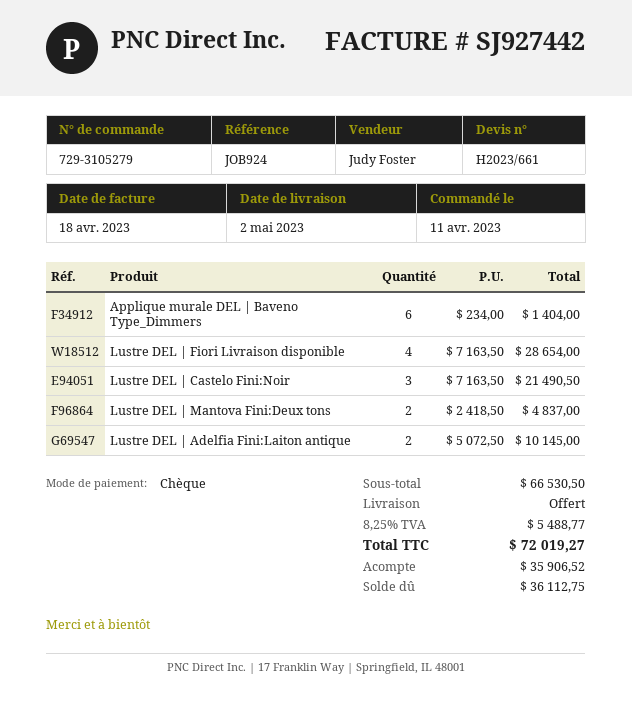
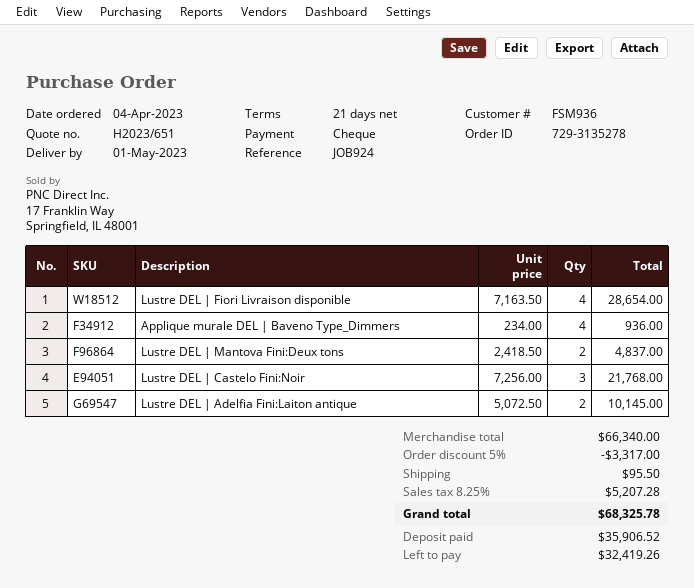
quote number: H2023/661 -> H2023/651
order number: 729-3105279 -> 729-3135278
order date: 2023-04-11 -> 2023-04-04
delivery date: 2023-05-02 -> 2023-05-01
Applique murale DEL | Baveno Type_Dimmers: 6 x 234.00 = 1404.00 -> 4 x 234.00 = 936.00
Lustre DEL | Castelo Fini:Noir: 3 x 7163.50 = 21490.50 -> 3 x 7256.00 = 21768.00
subtotal: 66530.50 -> 66340.00
discount: none -> 5% = 3317.00
shipping: 0.00 -> 95.50
tax: 8.25% = 5488.77 -> 8.25% = 5207.28
total: 72019.27 -> 68325.78
balance: 36112.75 -> 32419.26

